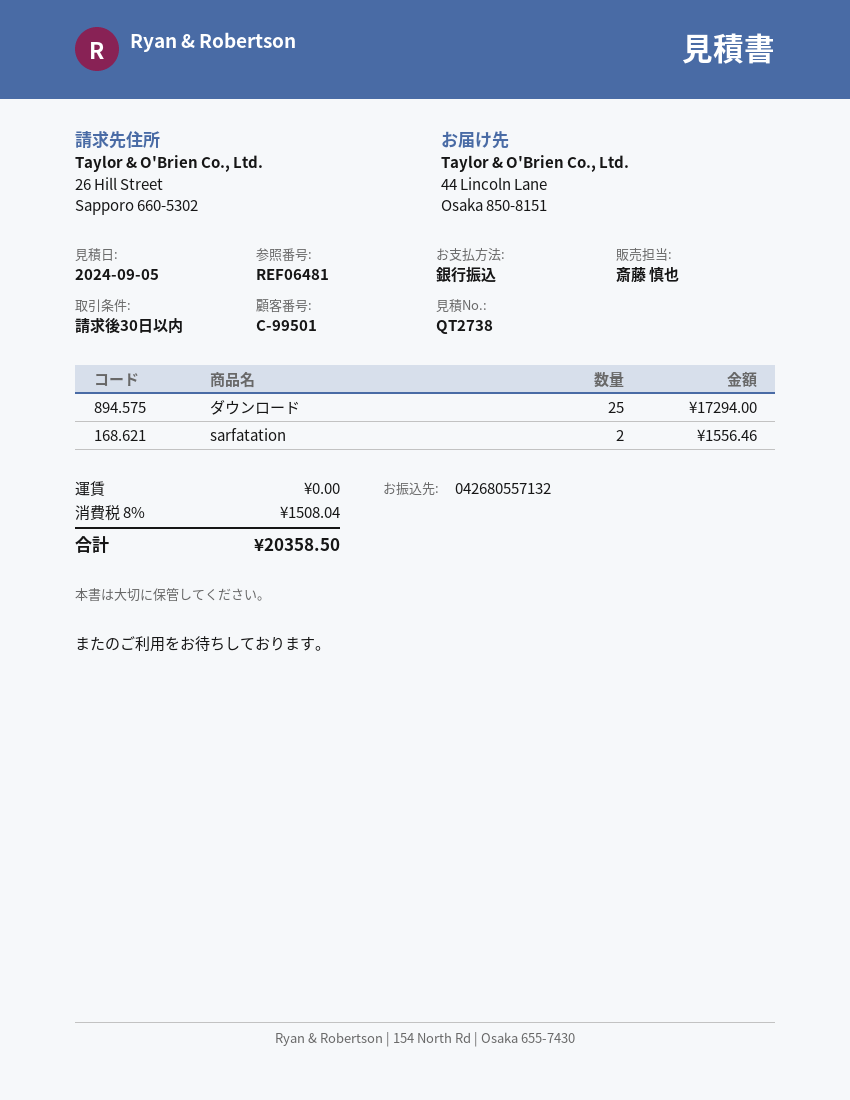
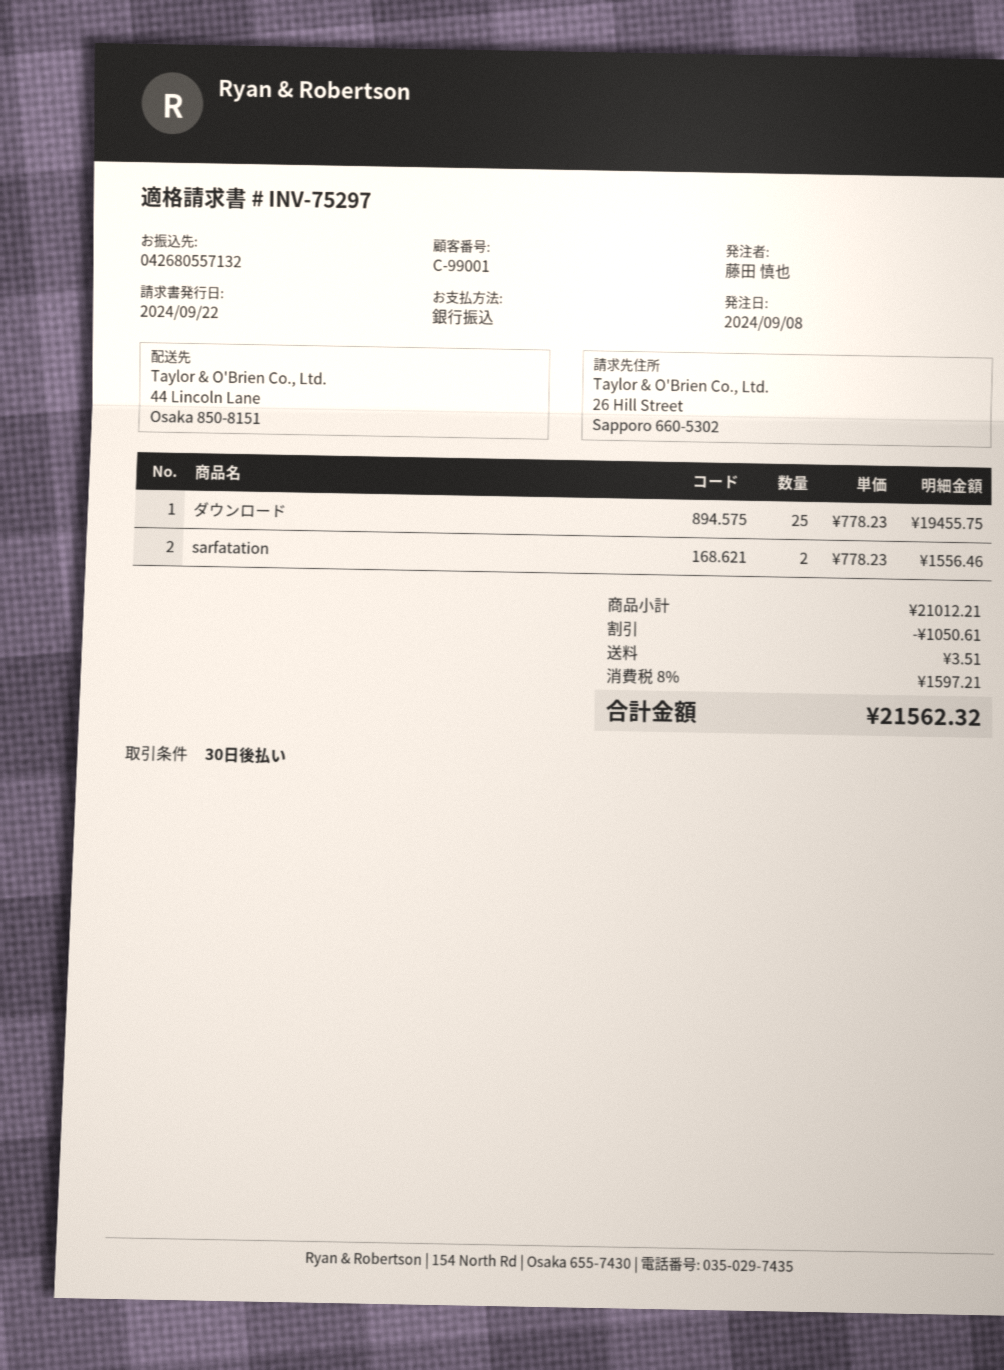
customer number: C-99501 -> C-99001
ダウンロード: 25 for 17294.00 -> 25 for 19455.75
discount: none -> 1050.61
shipping: 0.00 -> 3.51
tax: 8% = 1508.04 -> 8% = 1597.21
total: 20358.50 -> 21562.32

